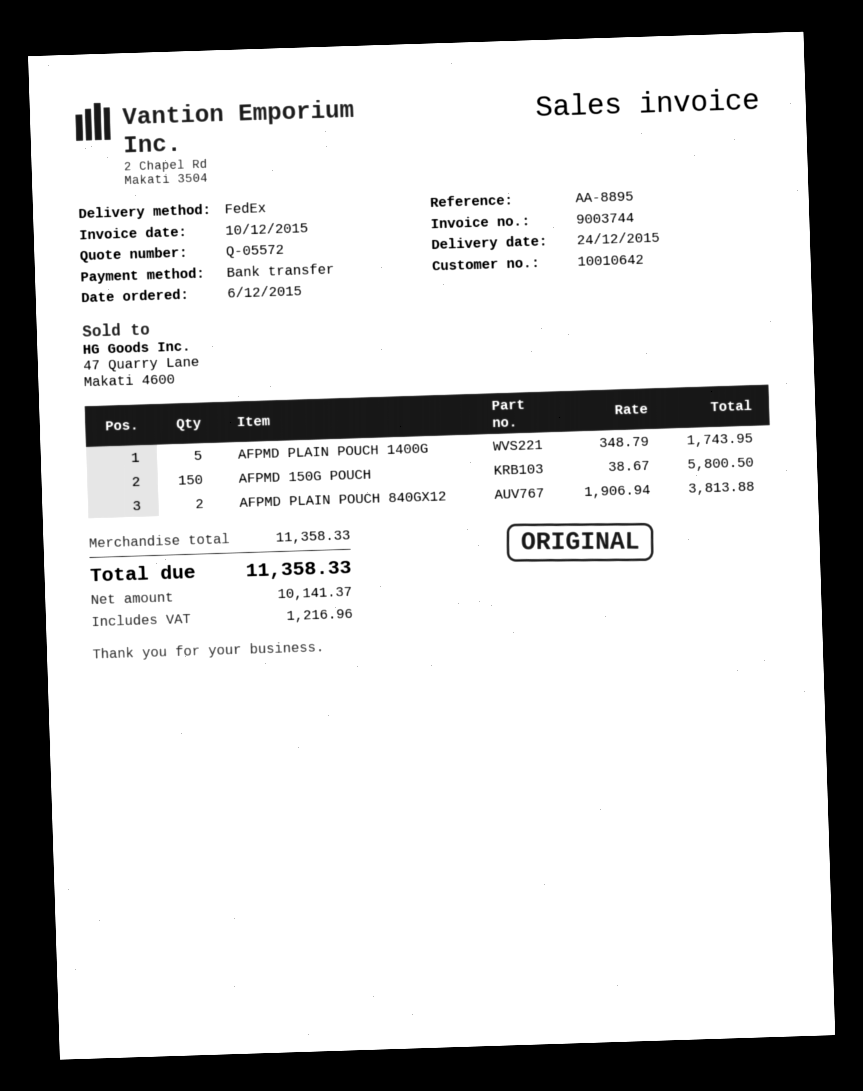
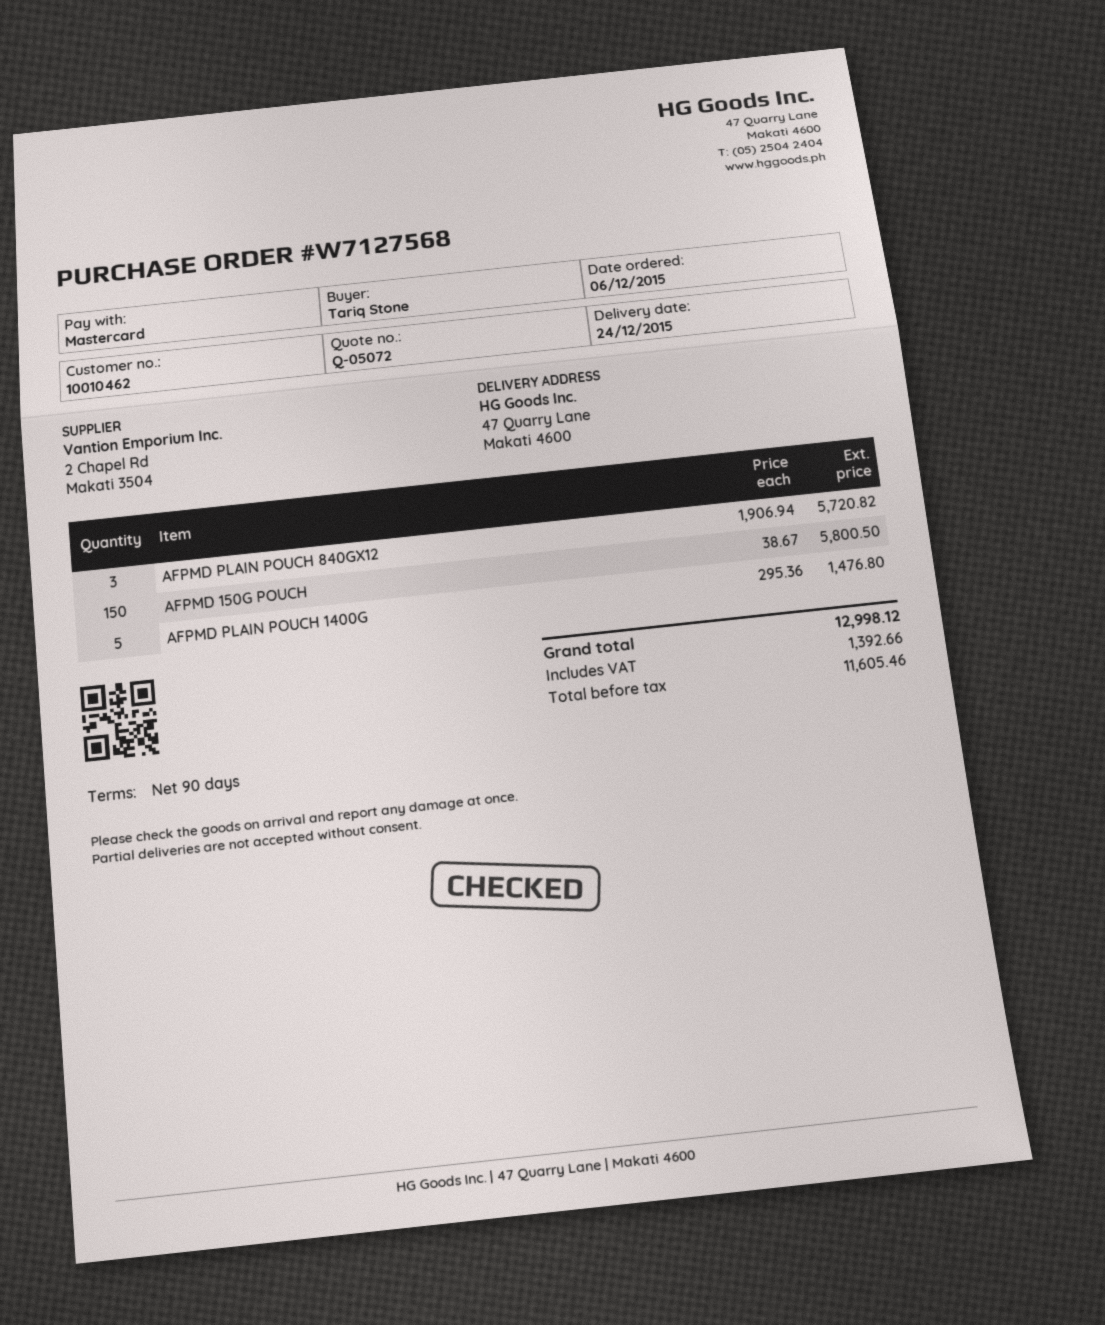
quote number: Q-05572 -> Q-05072
customer number: 10010642 -> 10010462
payment method: bank transfer -> Mastercard
AFPMD PLAIN POUCH 1400G: 5 x 348.79 = 1743.95 -> 5 x 295.36 = 1476.80
AFPMD PLAIN POUCH 840GX12: 2 x 1906.94 = 3813.88 -> 3 x 1906.94 = 5720.82
net: 10141.37 -> 11605.46
tax: 1216.96 -> 1392.66
total: 11358.33 -> 12998.12

